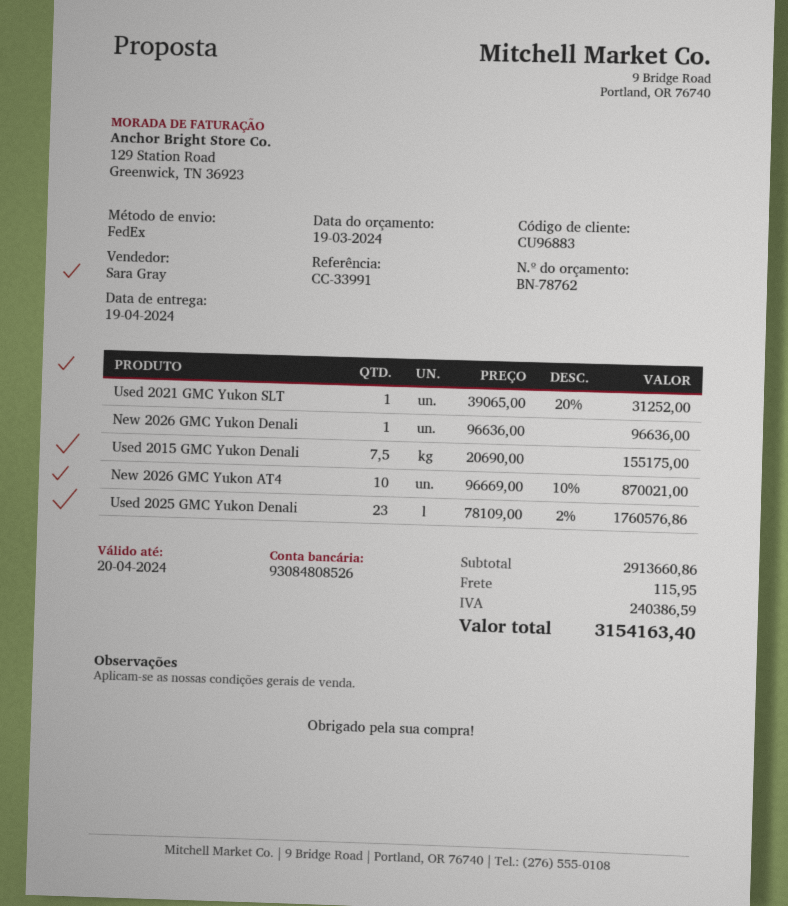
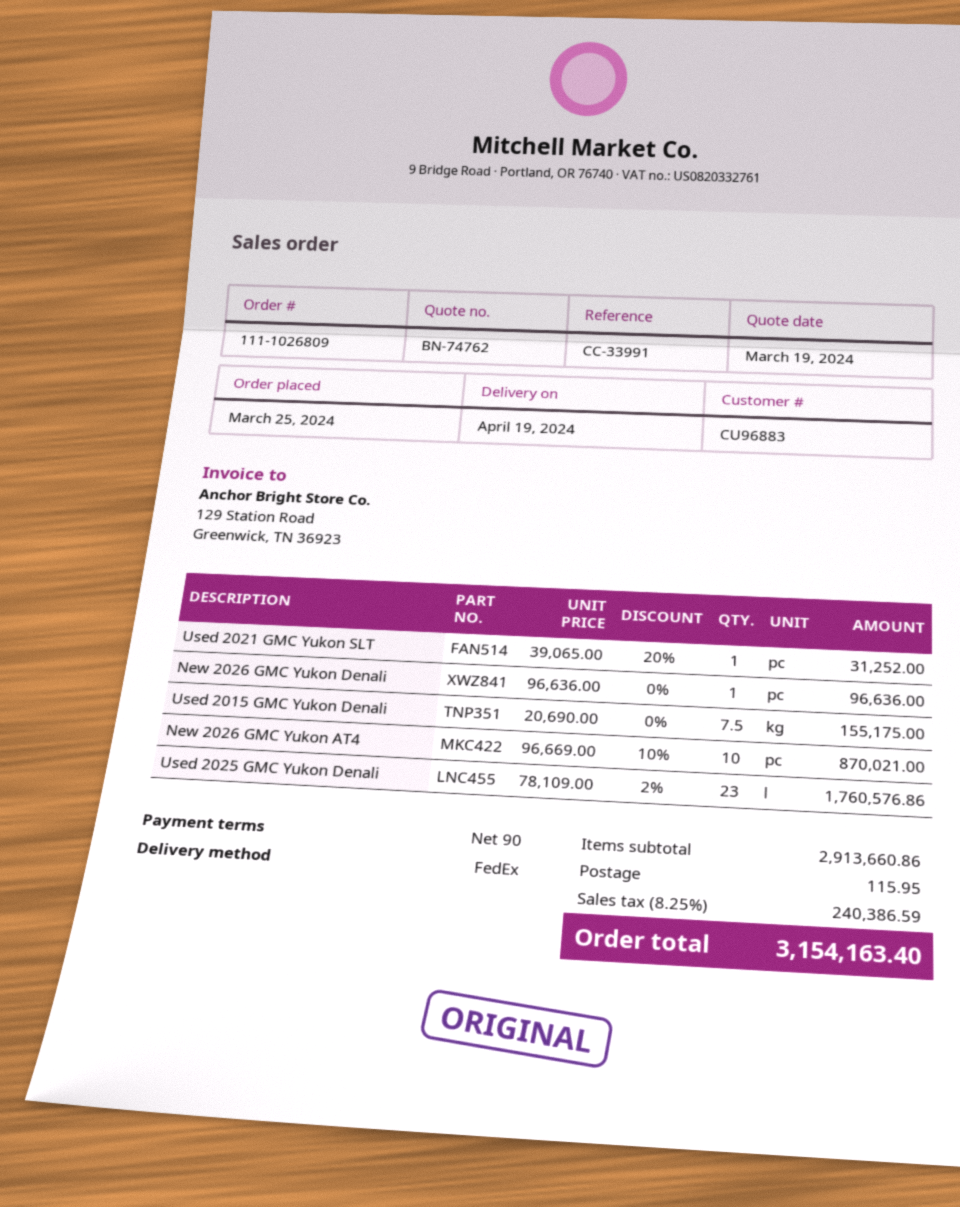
quote number: BN-78762 -> BN-74762

